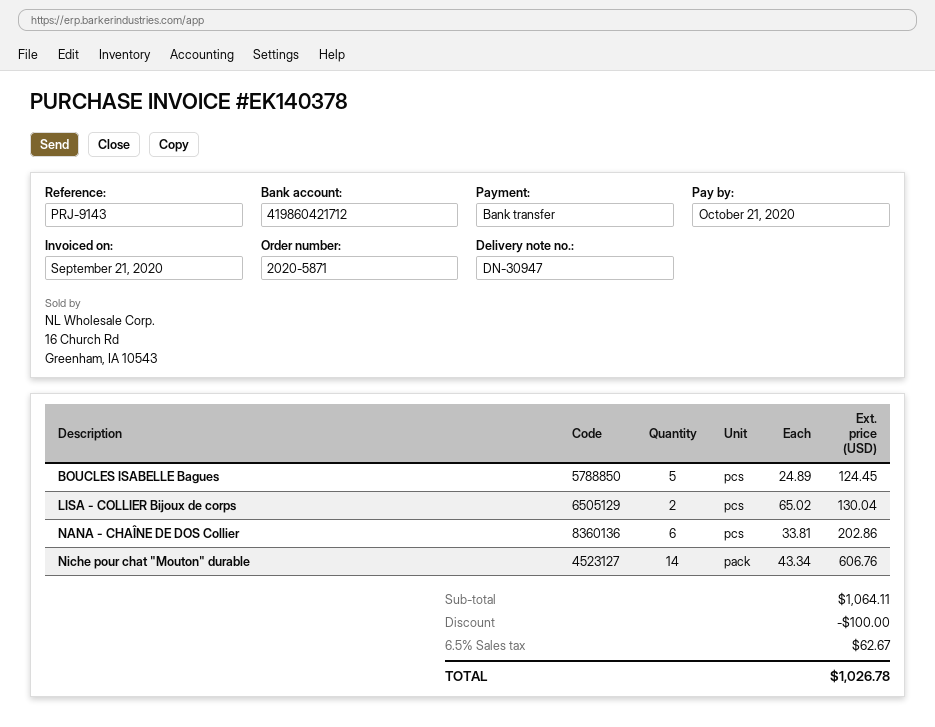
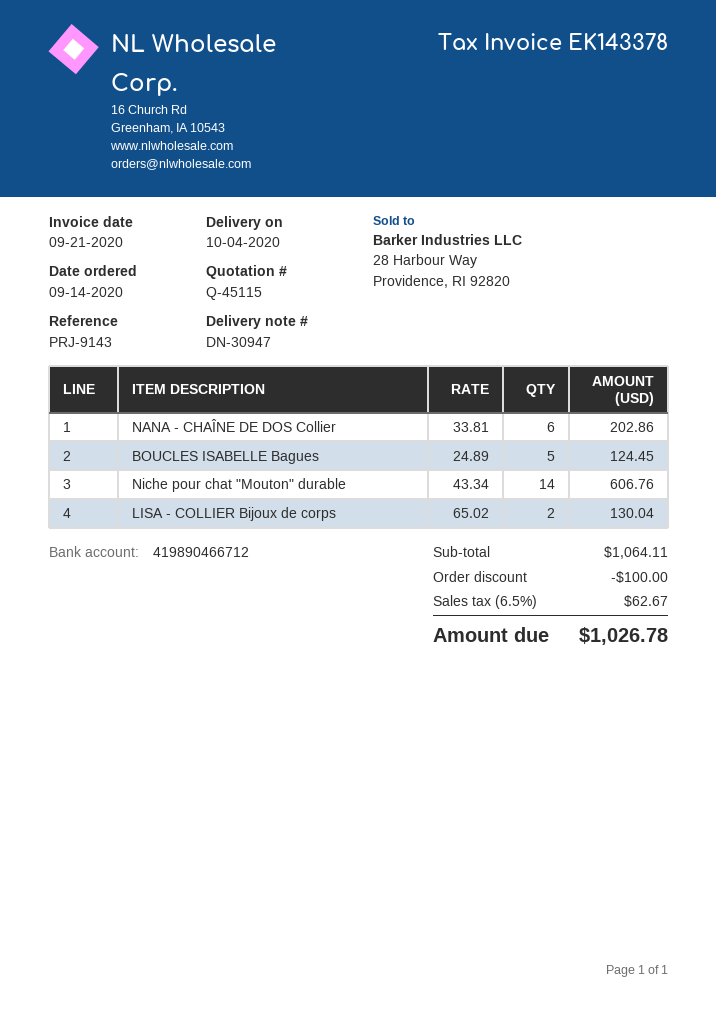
invoice number: EK140378 -> EK143378
bank account: 419860421712 -> 419890466712

